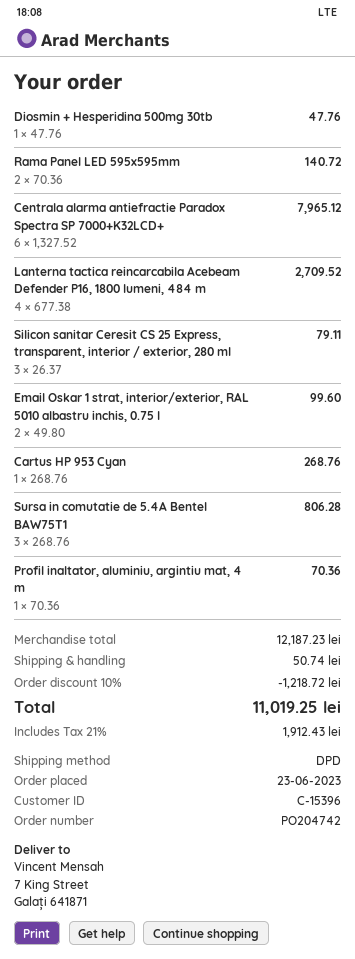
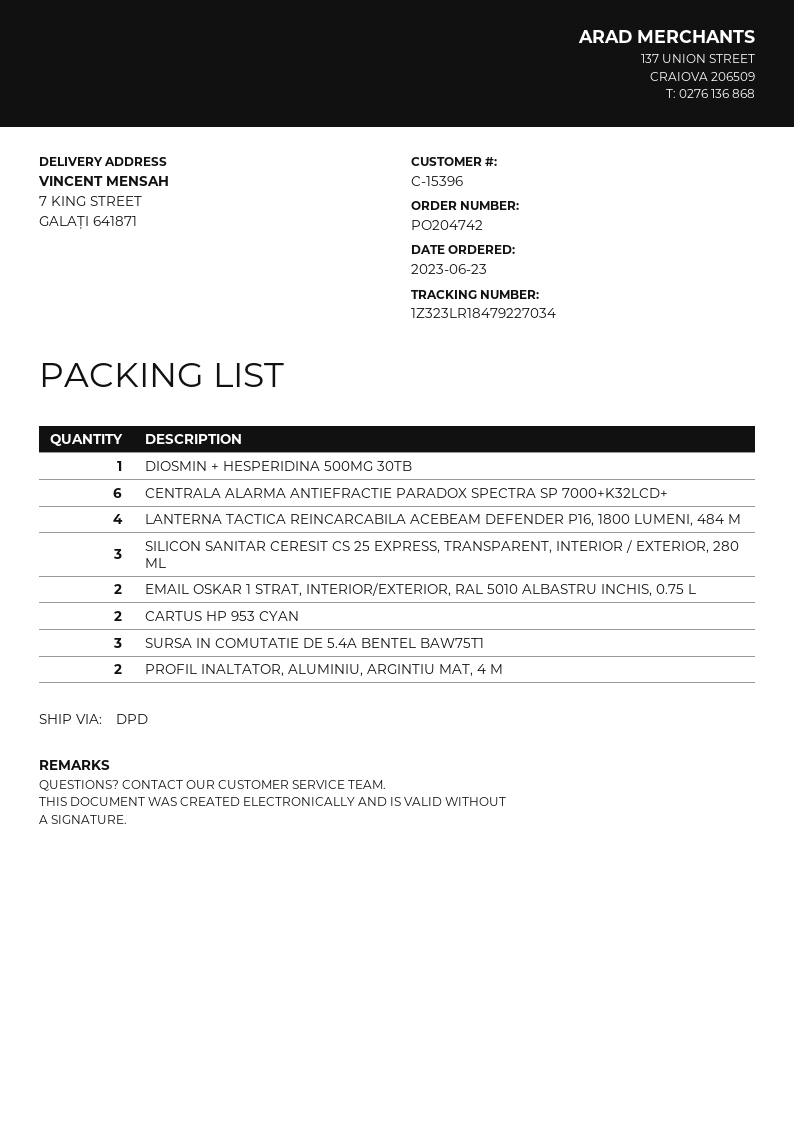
Rama Panel LED 595x595mm: 2 -> none
Cartus HP 953 Cyan: 1 -> 2
Profil inaltator, aluminiu, argintiu mat, 4 m: 1 -> 2

